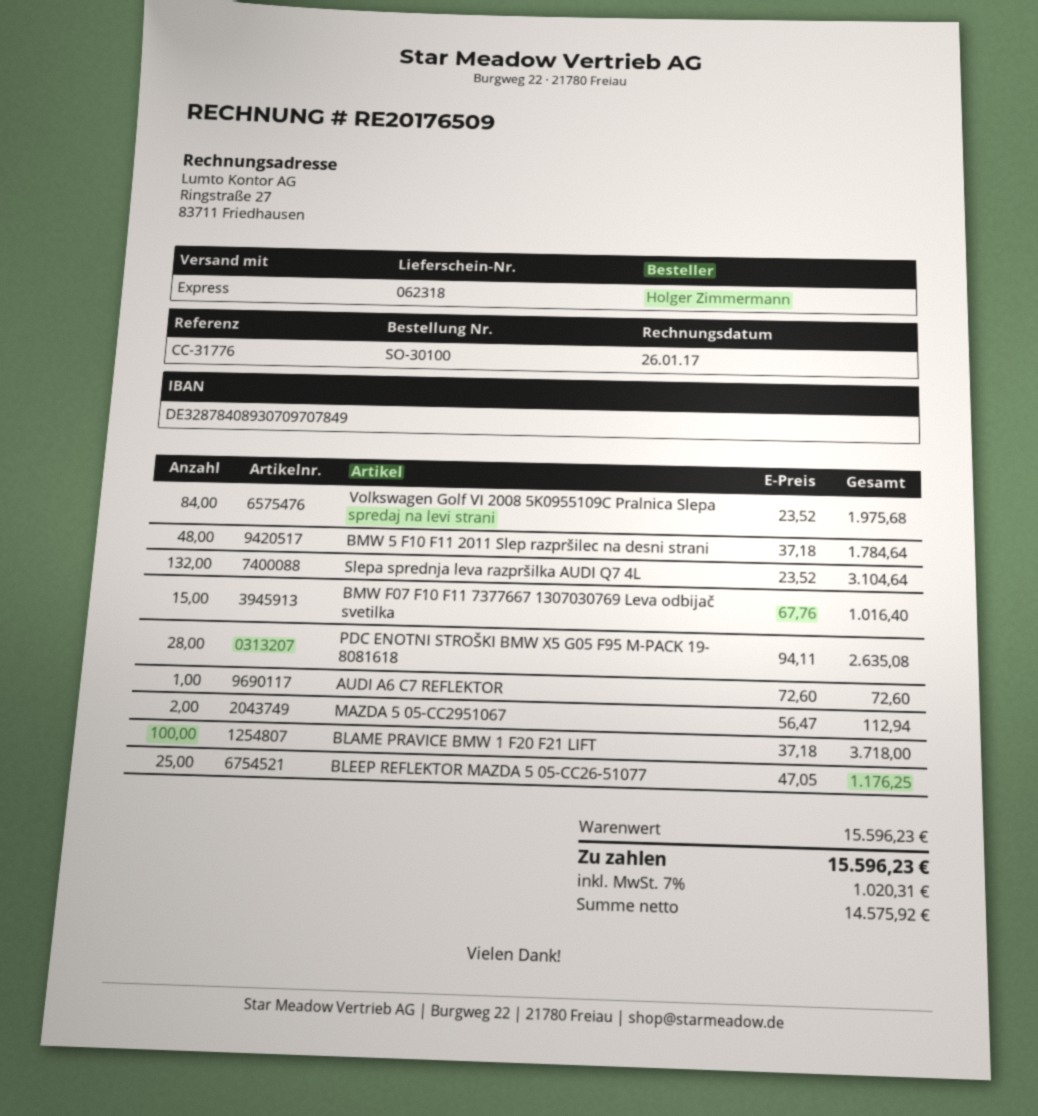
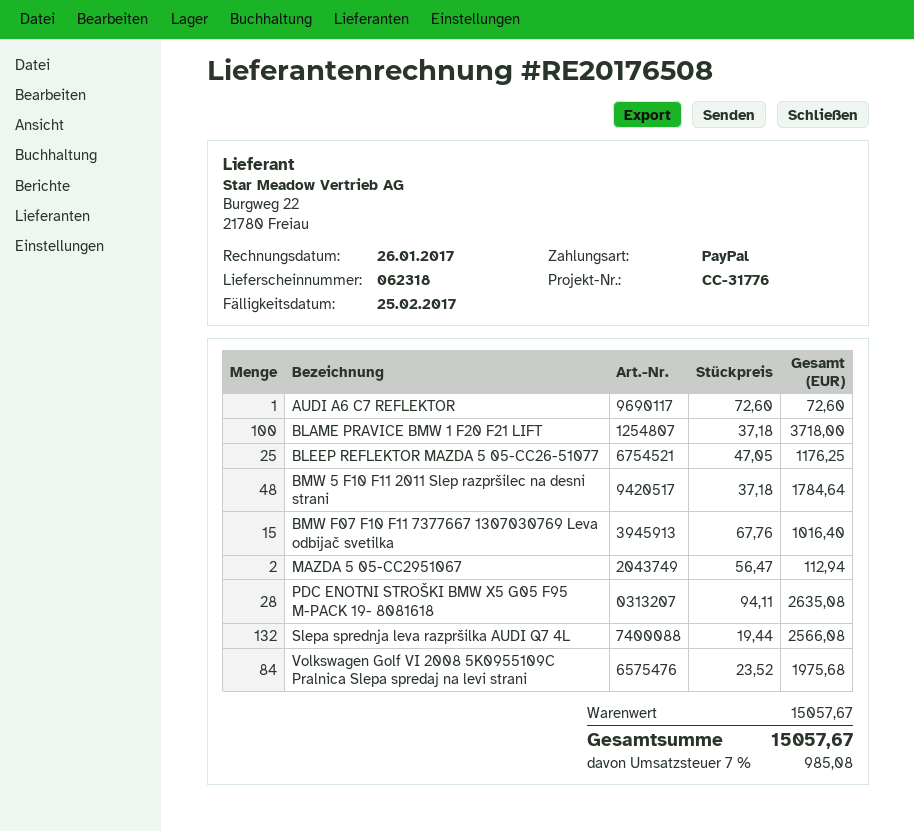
invoice number: RE20176509 -> RE20176508
Slepa sprednja leva razpršilka AUDI Q7 4L: 132 x 23.52 = 3104.64 -> 132 x 19.44 = 2566.08
subtotal: 15596.23 -> 15057.67
tax: 7% = 1020.31 -> 7% = 985.08
total: 15596.23 -> 15057.67

